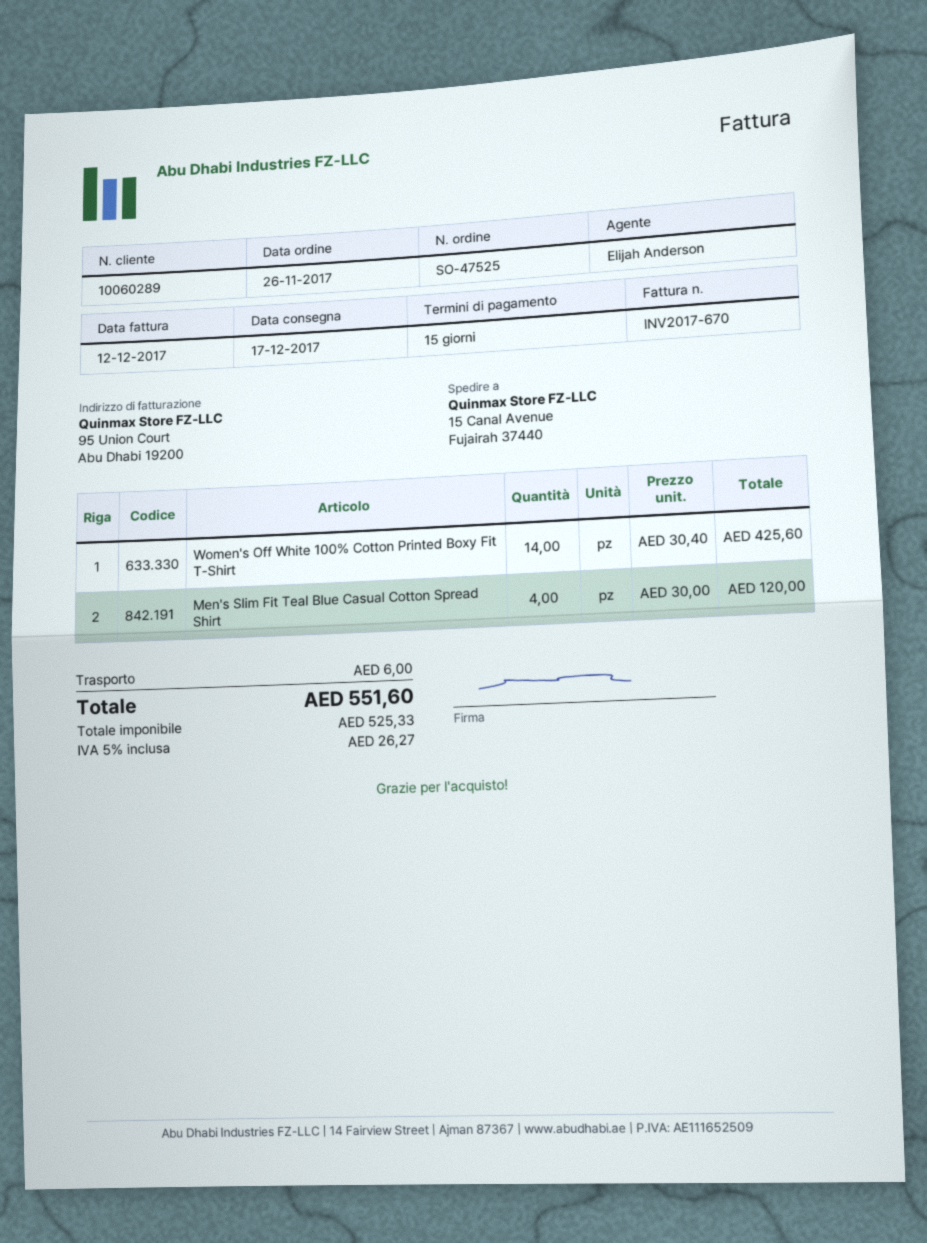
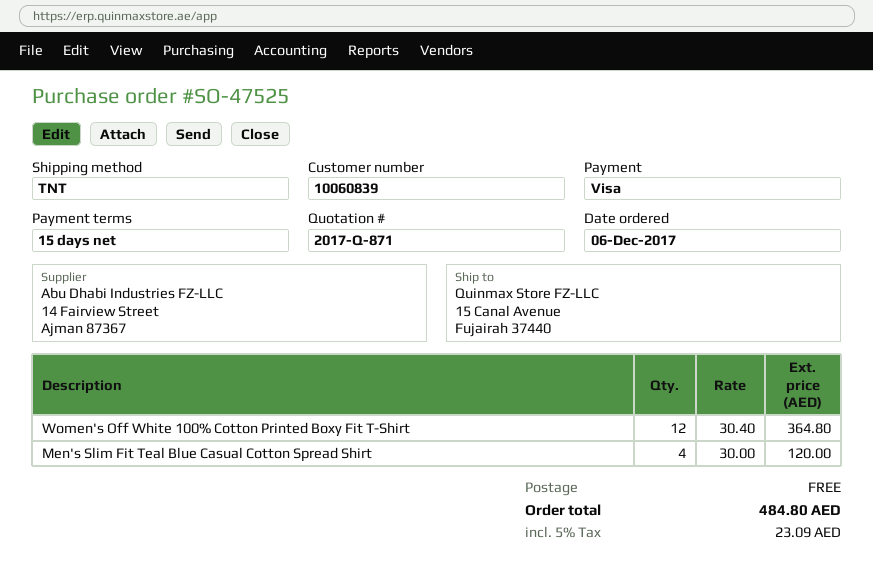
order date: 2017-11-26 -> 2017-12-06
customer number: 10060289 -> 10060839
Women's Off White 100% Cotton Printed Boxy Fit T-Shirt: 14 x 30.40 = 425.60 -> 12 x 30.40 = 364.80
shipping: 6.00 -> 0.00
tax: 5% = 26.27 -> 5% = 23.09
total: 551.60 -> 484.80

